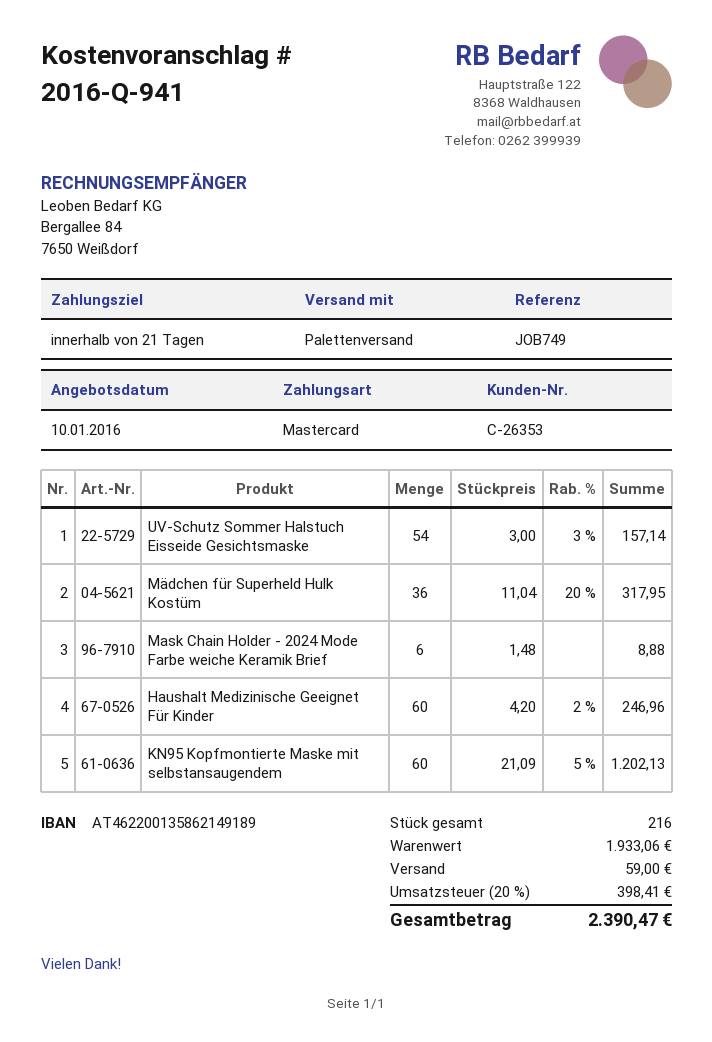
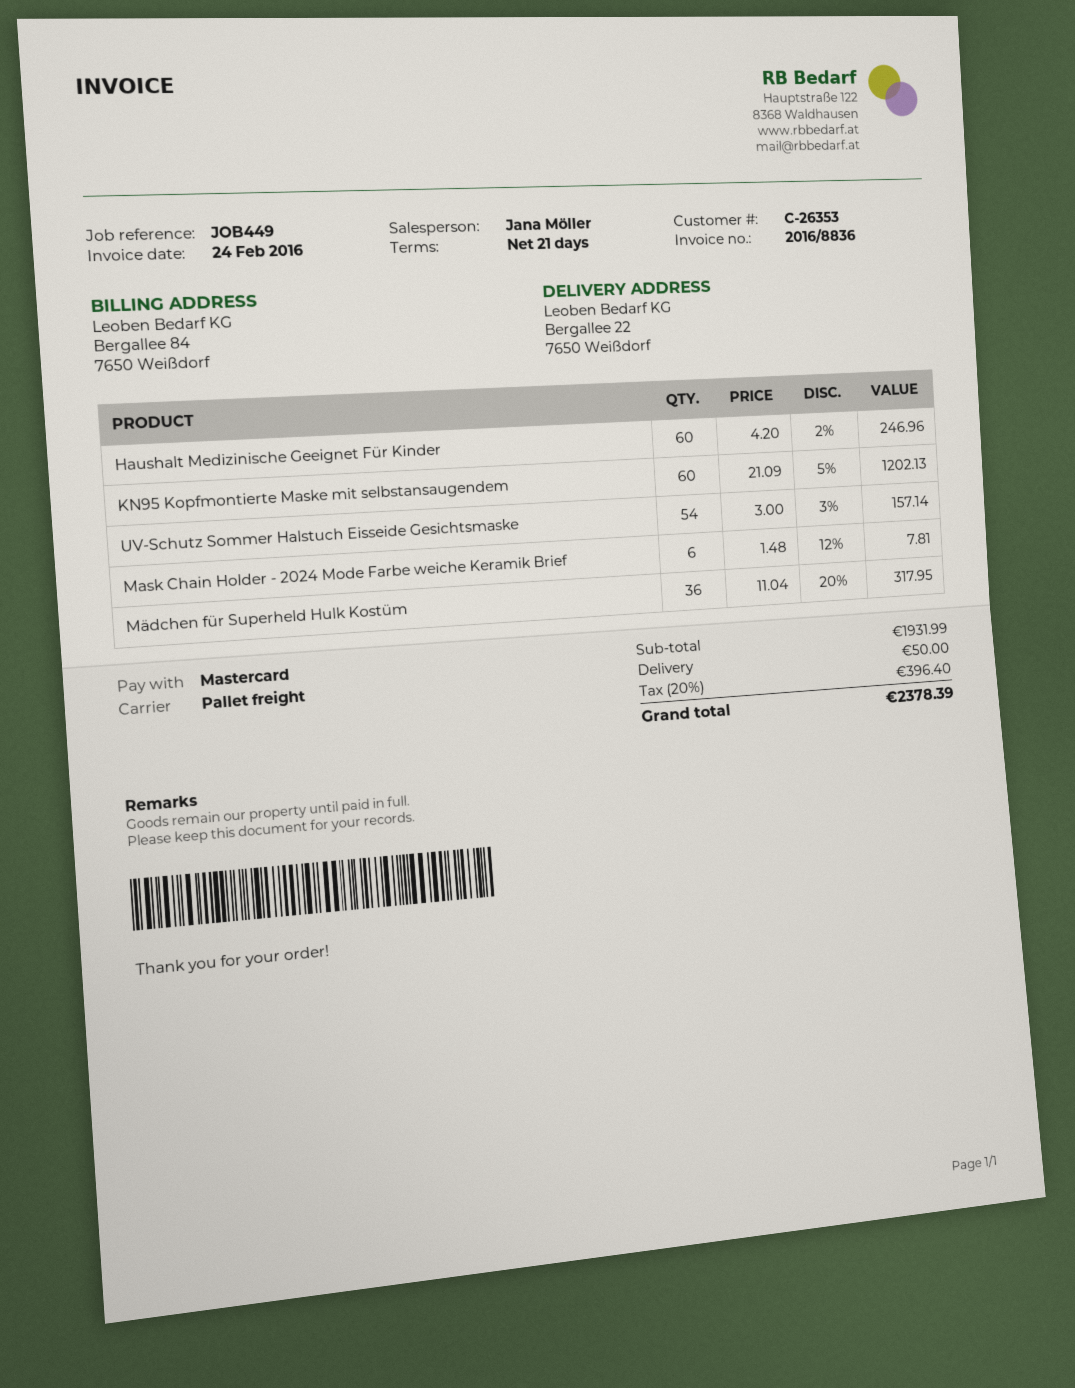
reference: JOB749 -> JOB449
Mask Chain Holder - 2024 Mode Farbe weiche Keramik Brief: 6 x 1.48 = 8.88 -> 6 x 1.48 - 12% = 7.81
subtotal: 1933.06 -> 1931.99
shipping: 59.00 -> 50.00
tax: 20% = 398.41 -> 20% = 396.40
total: 2390.47 -> 2378.39

